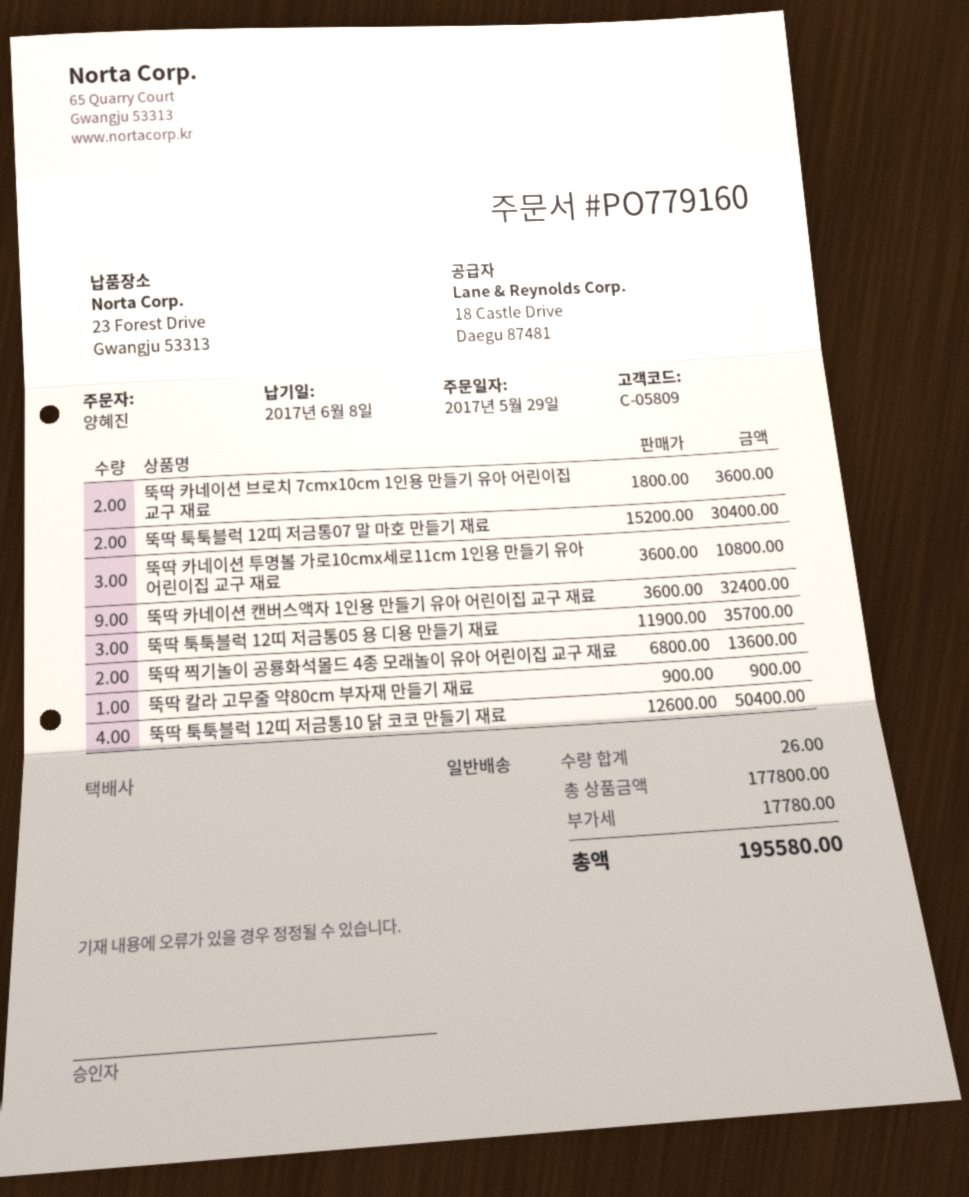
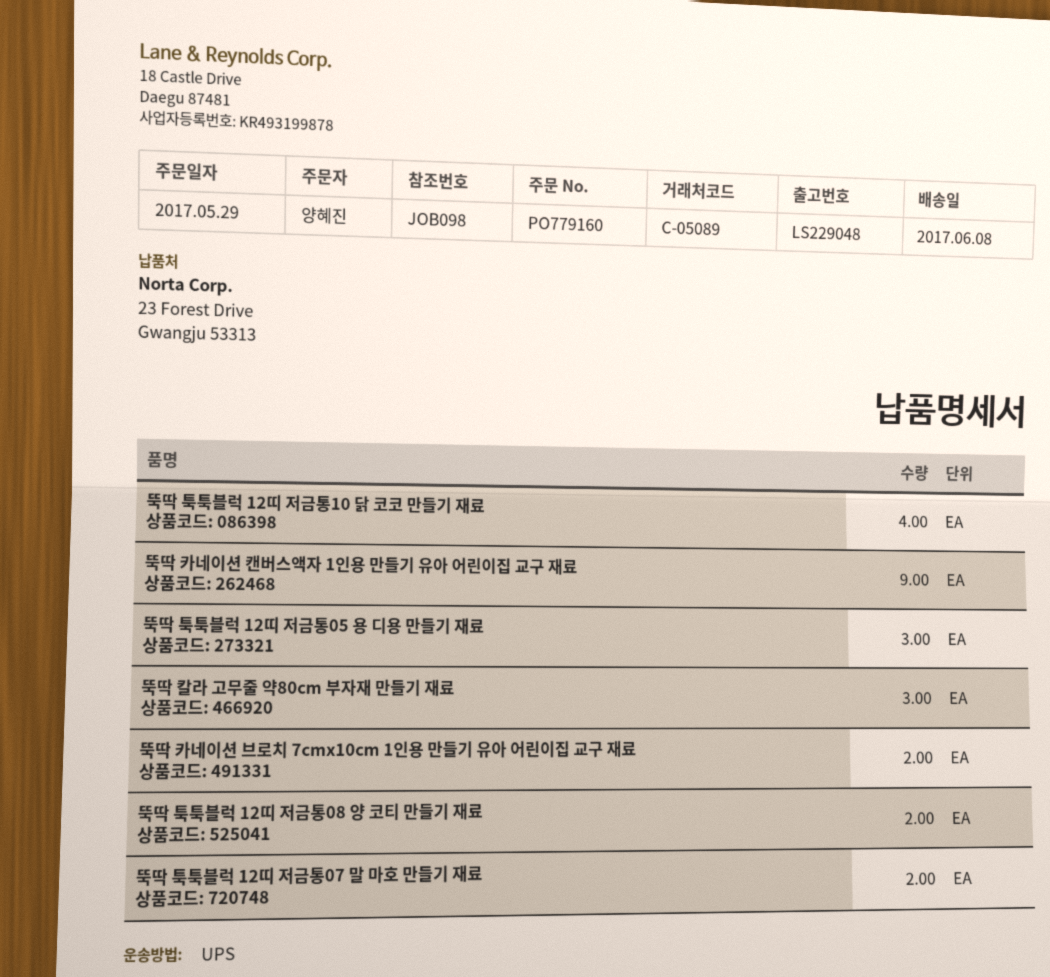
customer number: C-05809 -> C-05089
shipping method: standard -> UPS
뚝딱 카네이션 투명볼 가로10cmx세로11cm 1인용 만들기 유아 어린이집 교구 재료: 3 -> none
뚝딱 찍기놀이 공룡화석몰드 4종 모래놀이 유아 어린이집 교구 재료: 2 -> none
뚝딱 칼라 고무줄 약80cm 부자재 만들기 재료: 1 -> 3
뚝딱 툭툭블럭 12띠 저금통08 양 코티 만들기 재료: none -> 2

